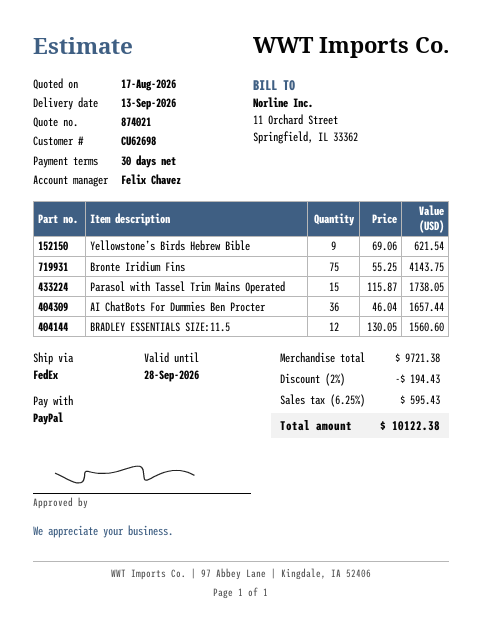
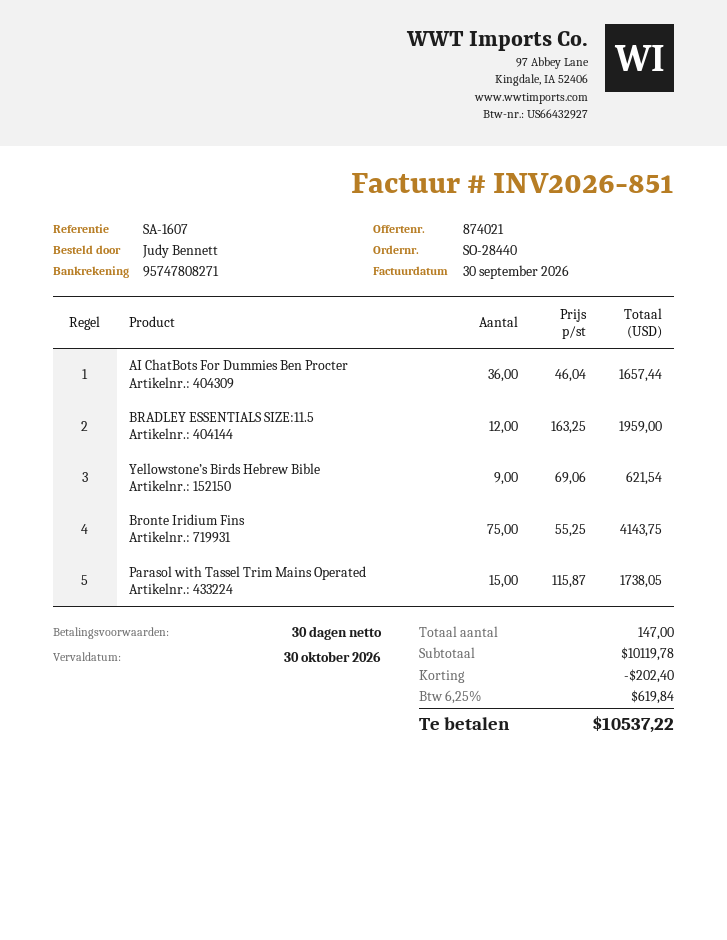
BRADLEY ESSENTIALS SIZE:11.5: 12 x 130.05 = 1560.60 -> 12 x 163.25 = 1959.00
subtotal: 9721.38 -> 10119.78
discount: 194.43 -> 202.40
tax: 6.25% = 595.43 -> 6.25% = 619.84
total: 10122.38 -> 10537.22

